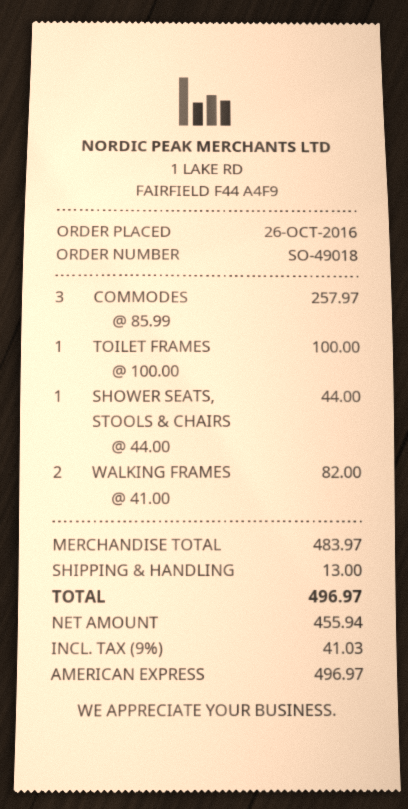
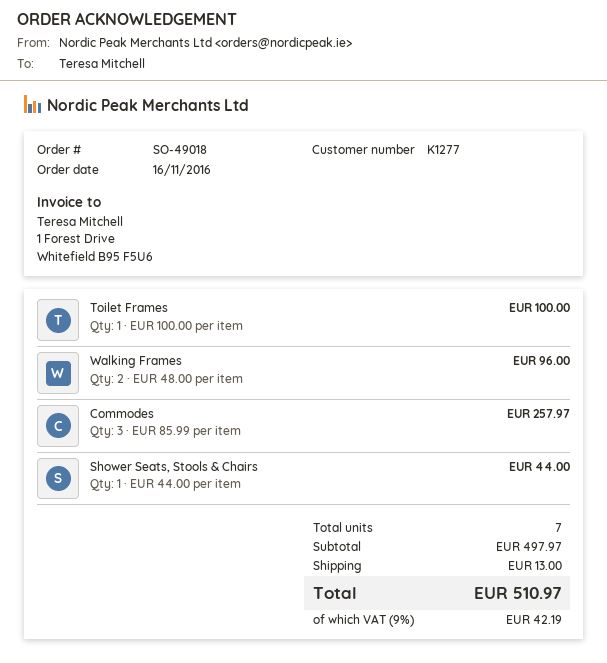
order date: 2016-10-26 -> 2016-11-16
WALKING FRAMES: 2 x 41.00 = 82.00 -> 2 x 48.00 = 96.00
subtotal: 483.97 -> 497.97
tax: 9% = 41.03 -> 9% = 42.19
total: 496.97 -> 510.97

